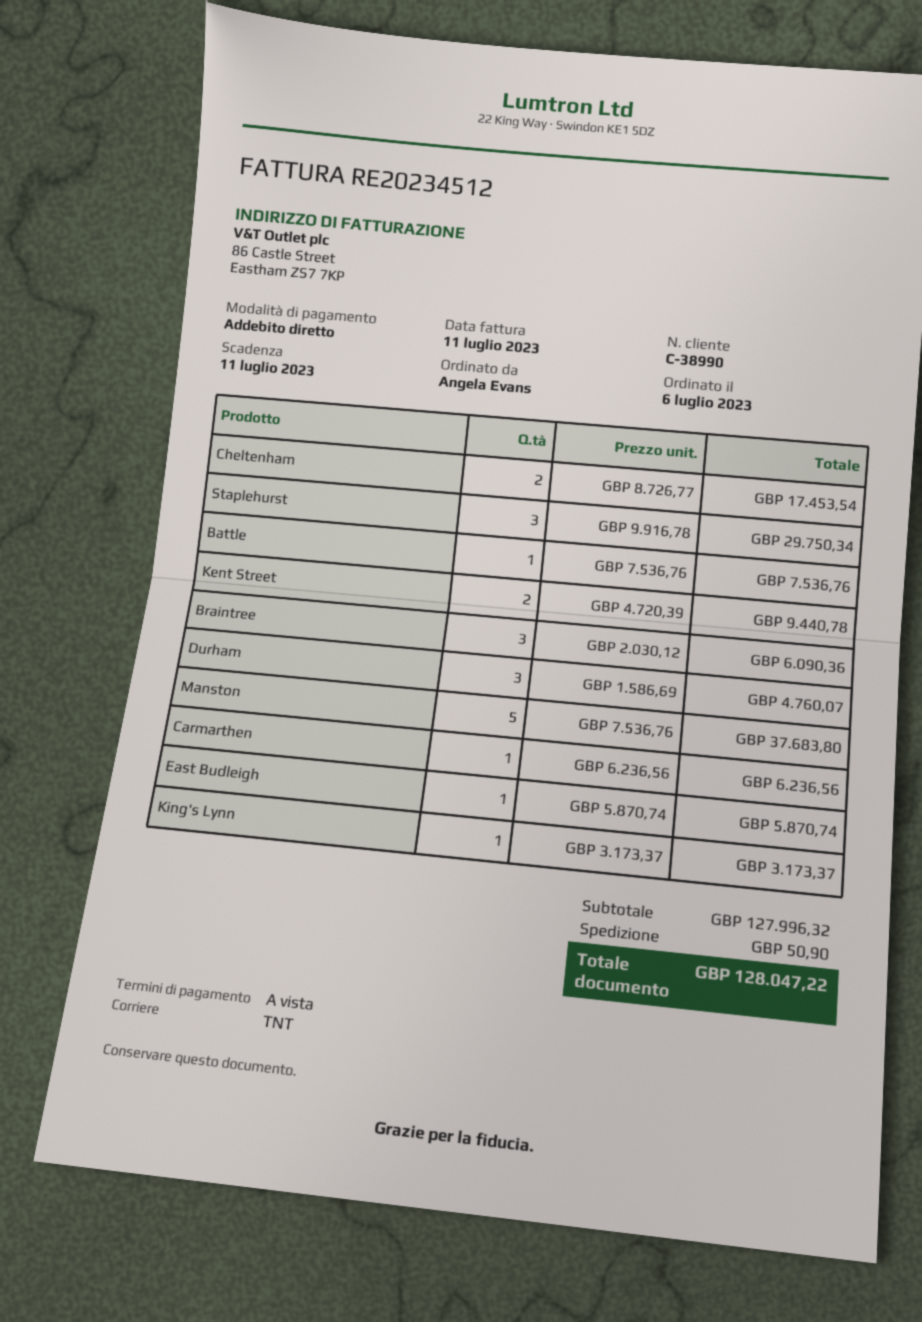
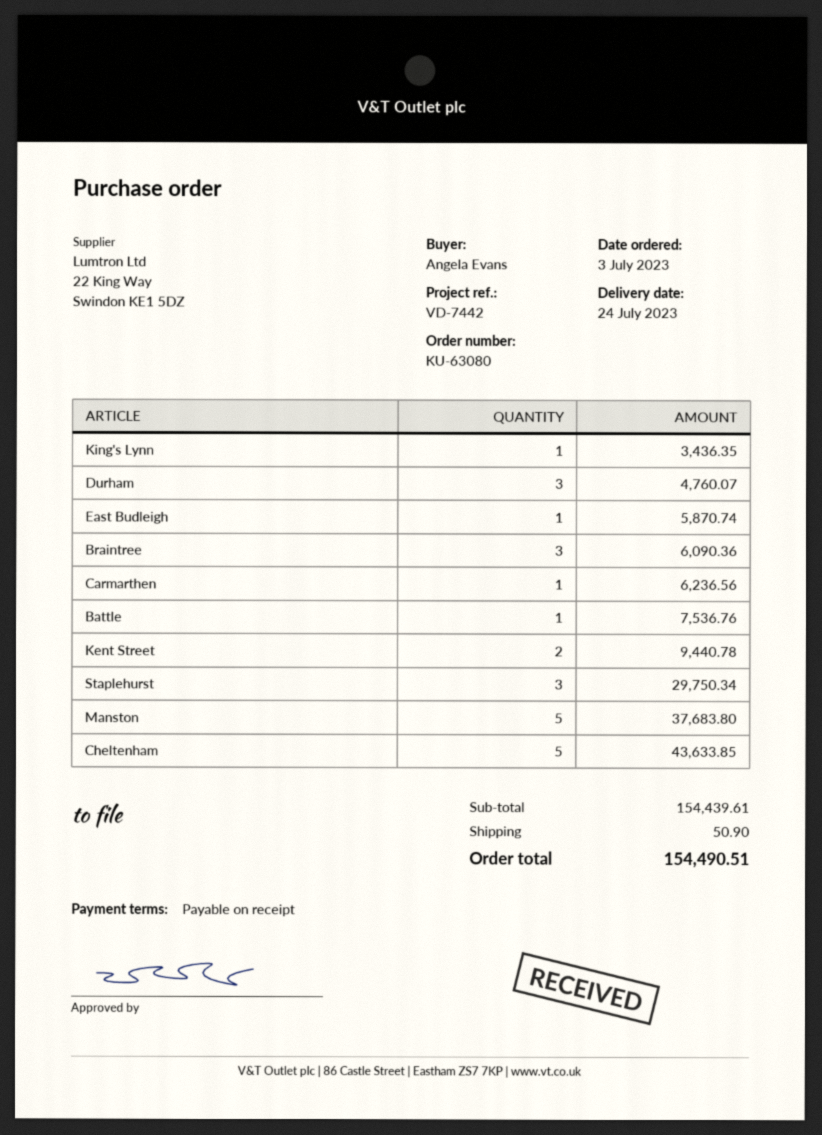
order date: 2023-07-06 -> 2023-07-03
Cheltenham: 2 for 17453.54 -> 5 for 43633.85
King's Lynn: 1 for 3173.37 -> 1 for 3436.35
subtotal: 127996.32 -> 154439.61
total: 128047.22 -> 154490.51

